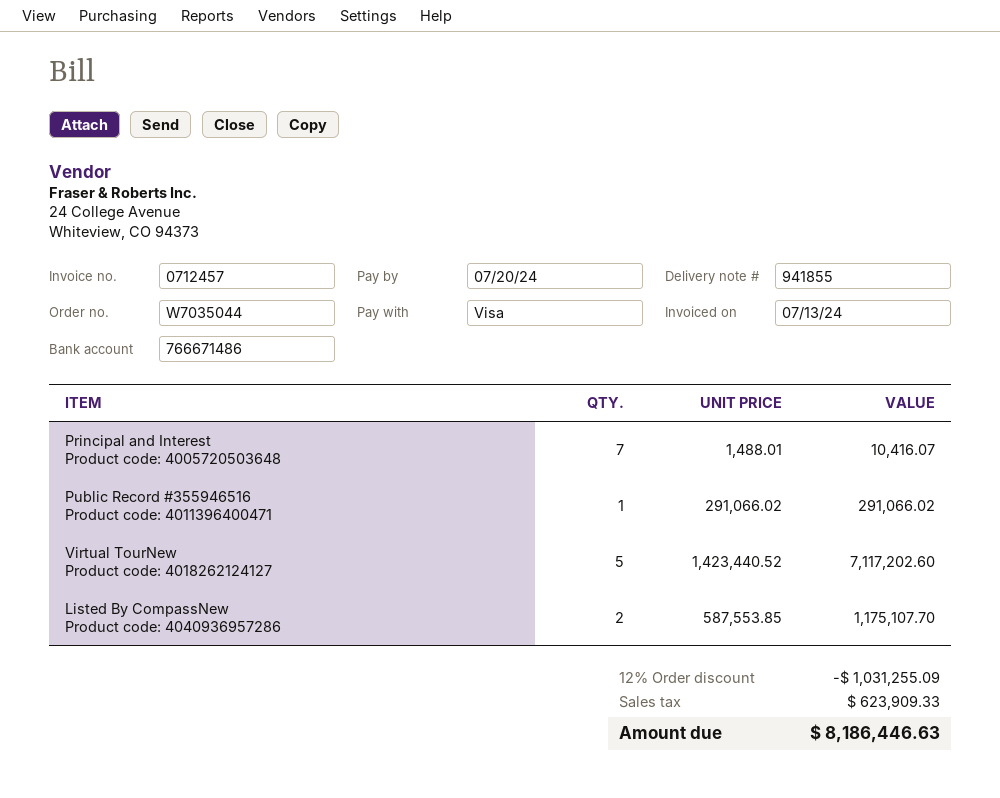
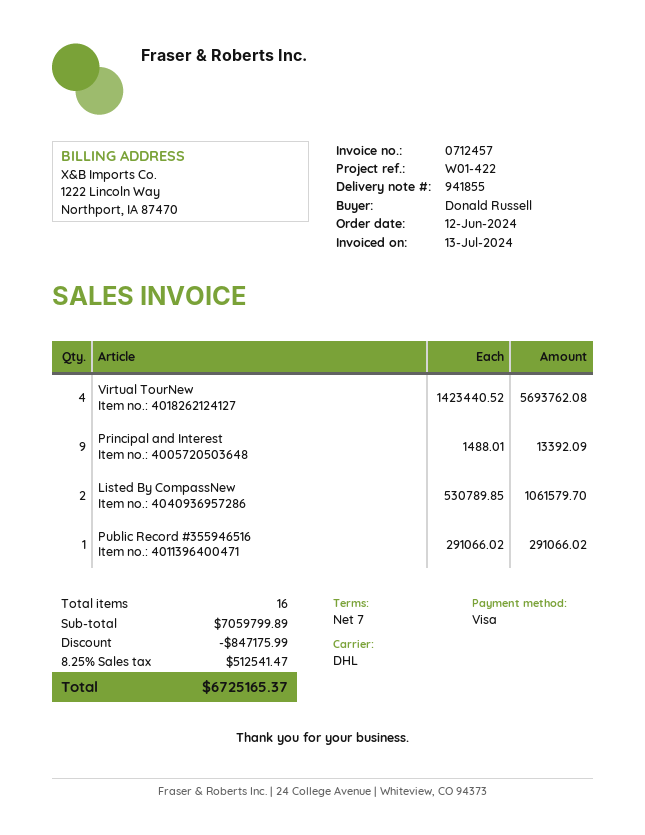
Principal and Interest: 7 x 1488.01 = 10416.07 -> 9 x 1488.01 = 13392.09
Virtual TourNew: 5 x 1423440.52 = 7117202.60 -> 4 x 1423440.52 = 5693762.08
Listed By CompassNew: 2 x 587553.85 = 1175107.70 -> 2 x 530789.85 = 1061579.70
discount: 1031255.09 -> 847175.99
tax: 623909.33 -> 512541.47
total: 8186446.63 -> 6725165.37

